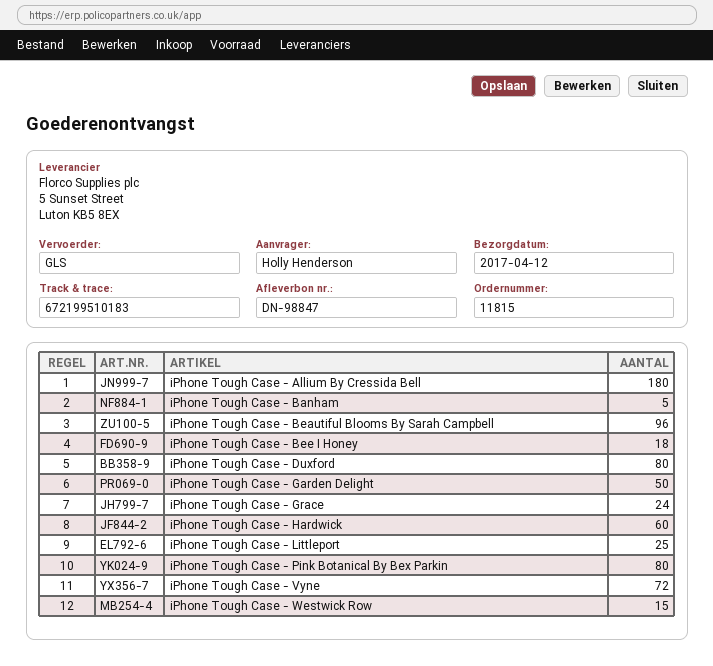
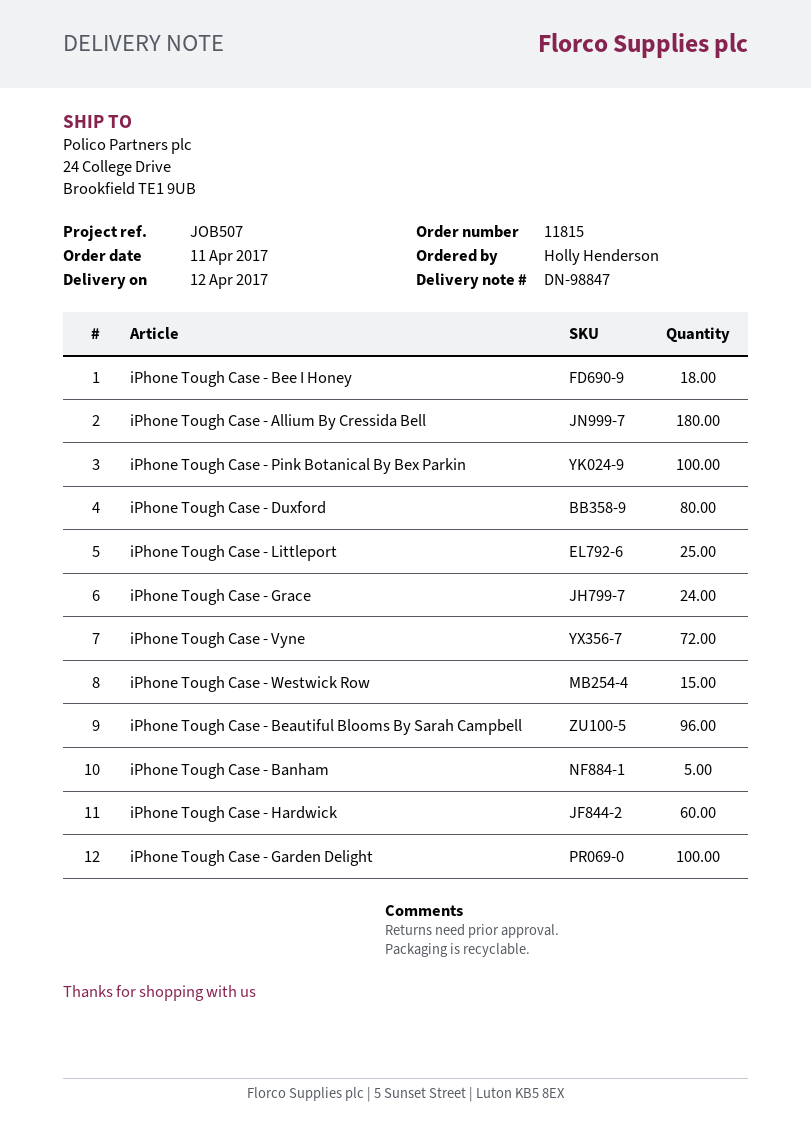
iPhone Tough Case - Garden Delight: 50 -> 100
iPhone Tough Case - Pink Botanical By Bex Parkin: 80 -> 100

